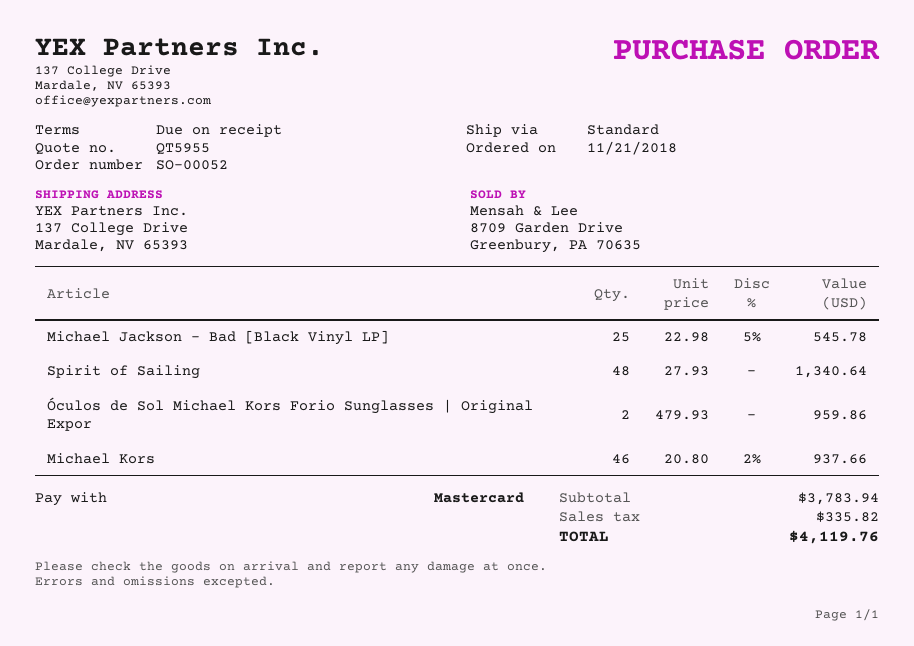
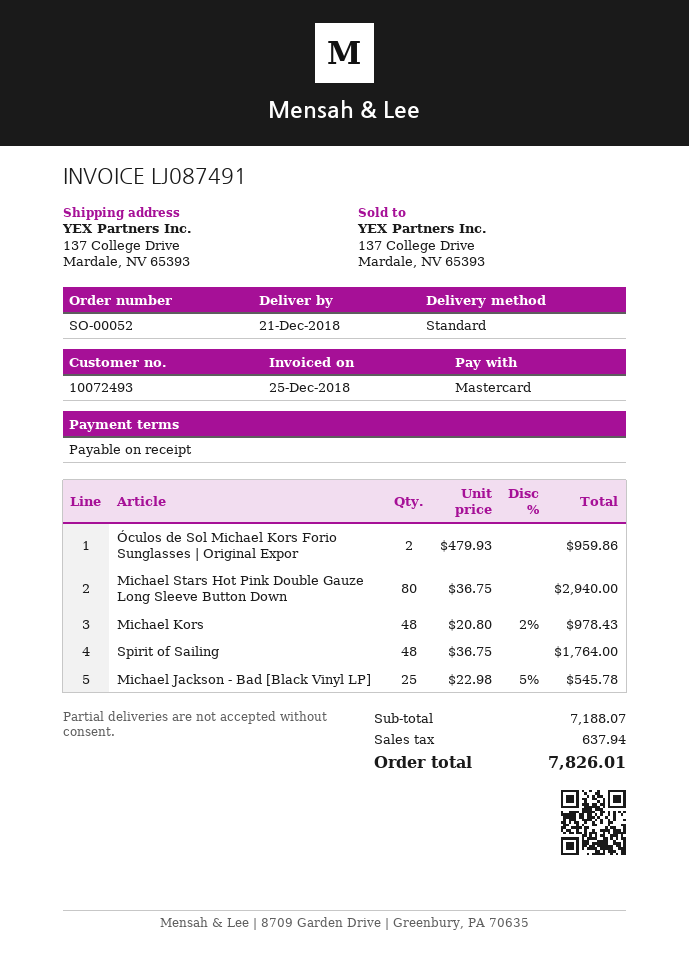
Spirit of Sailing: 48 x 27.93 = 1340.64 -> 48 x 36.75 = 1764.00
Michael Kors: 46 x 20.80 - 2% = 937.66 -> 48 x 20.80 - 2% = 978.43
Michael Stars Hot Pink Double Gauze Long Sleeve Button Down: none -> 80 x 36.75 = 2940.00
subtotal: 3783.94 -> 7188.07
tax: 335.82 -> 637.94
total: 4119.76 -> 7826.01

